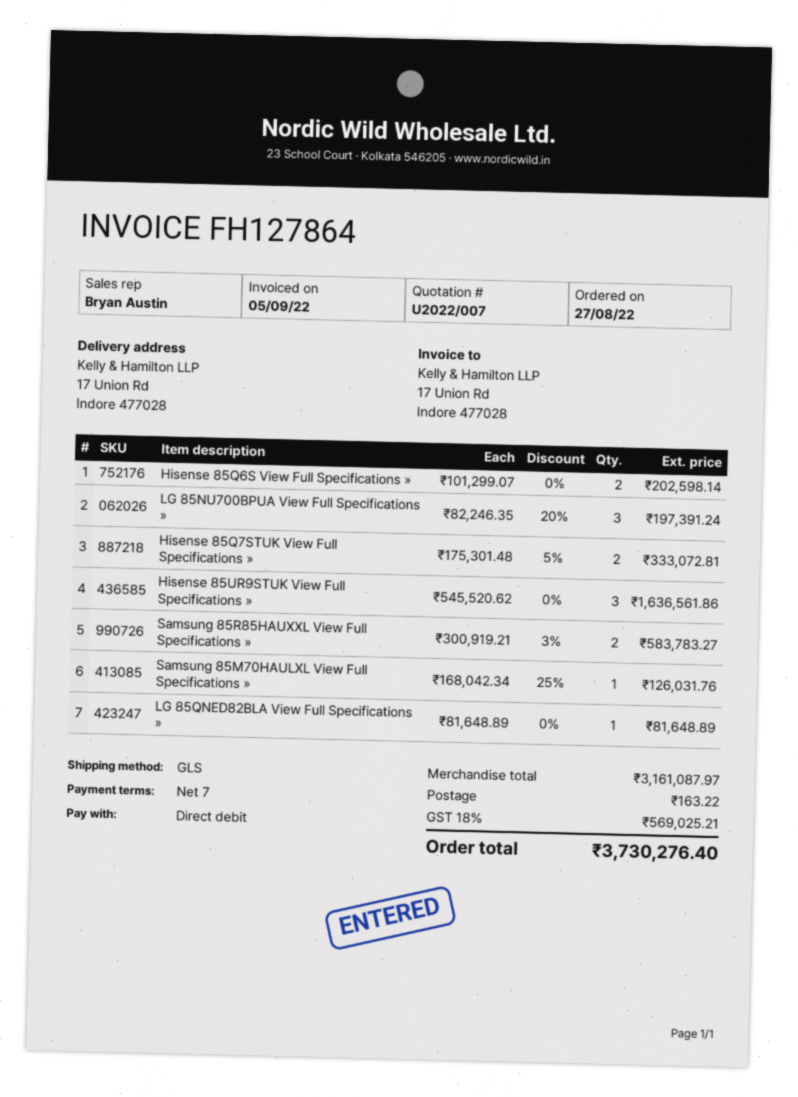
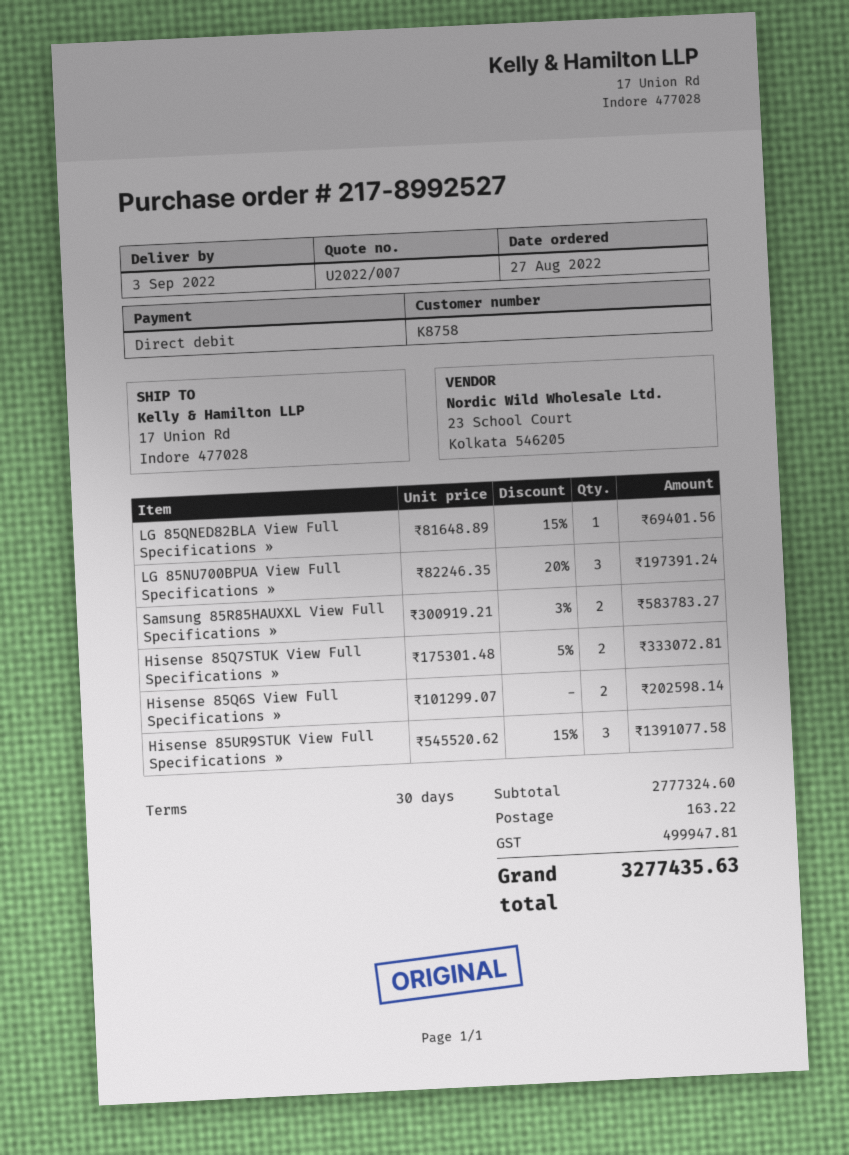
payment terms: 7 days -> 30 days
Hisense 85UR9STUK View Full Specifications »: 3 x 545520.62 = 1636561.86 -> 3 x 545520.62 - 15% = 1391077.58
Samsung 85M70HAULXL View Full Specifications »: 1 x 168042.34 - 25% = 126031.76 -> none
LG 85QNED82BLA View Full Specifications »: 1 x 81648.89 = 81648.89 -> 1 x 81648.89 - 15% = 69401.56
subtotal: 3161087.97 -> 2777324.60
tax: 569025.21 -> 499947.81
total: 3730276.40 -> 3277435.63

